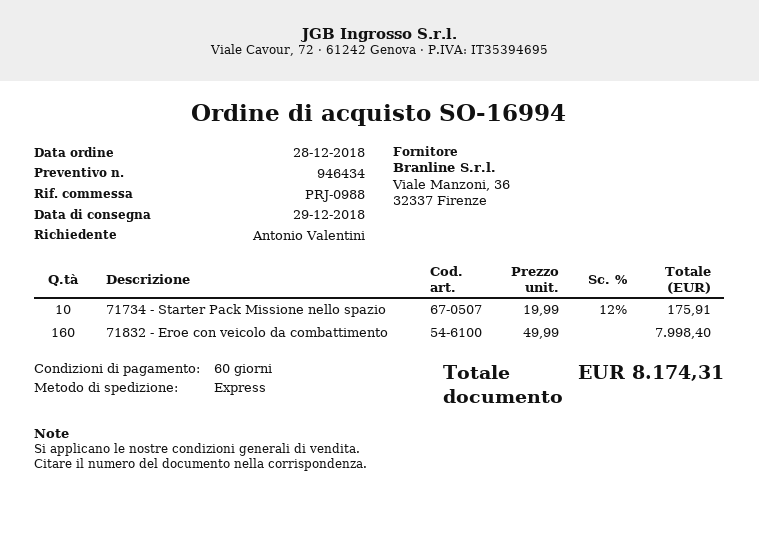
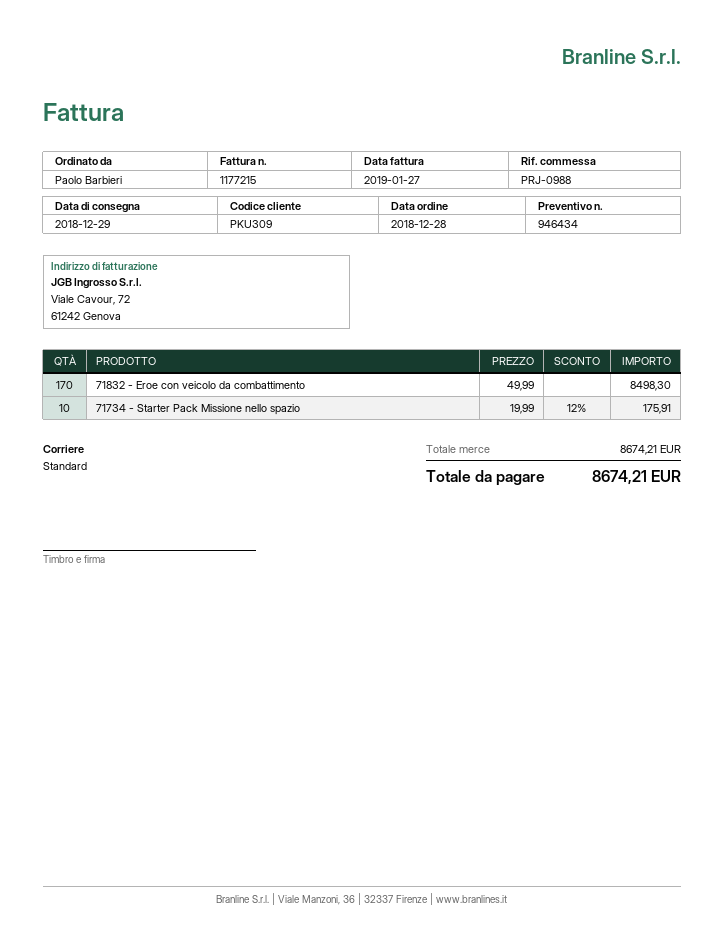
ordered by: Antonio Valentini -> Paolo Barbieri
shipping method: express -> standard
71832 - Eroe con veicolo da combattimento: 160 x 49.99 = 7998.40 -> 170 x 49.99 = 8498.30
total: 8174.31 -> 8674.21

